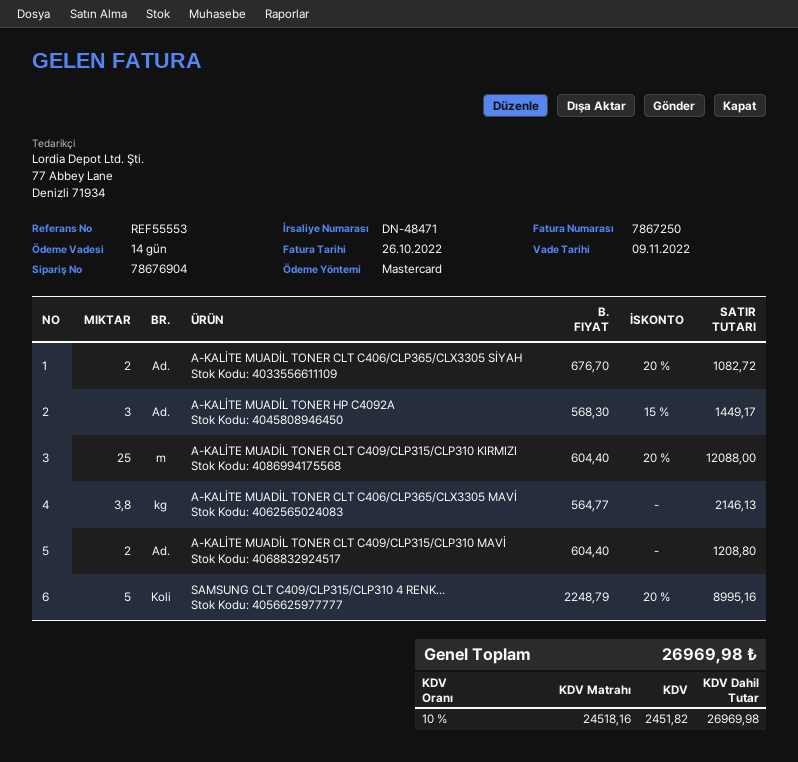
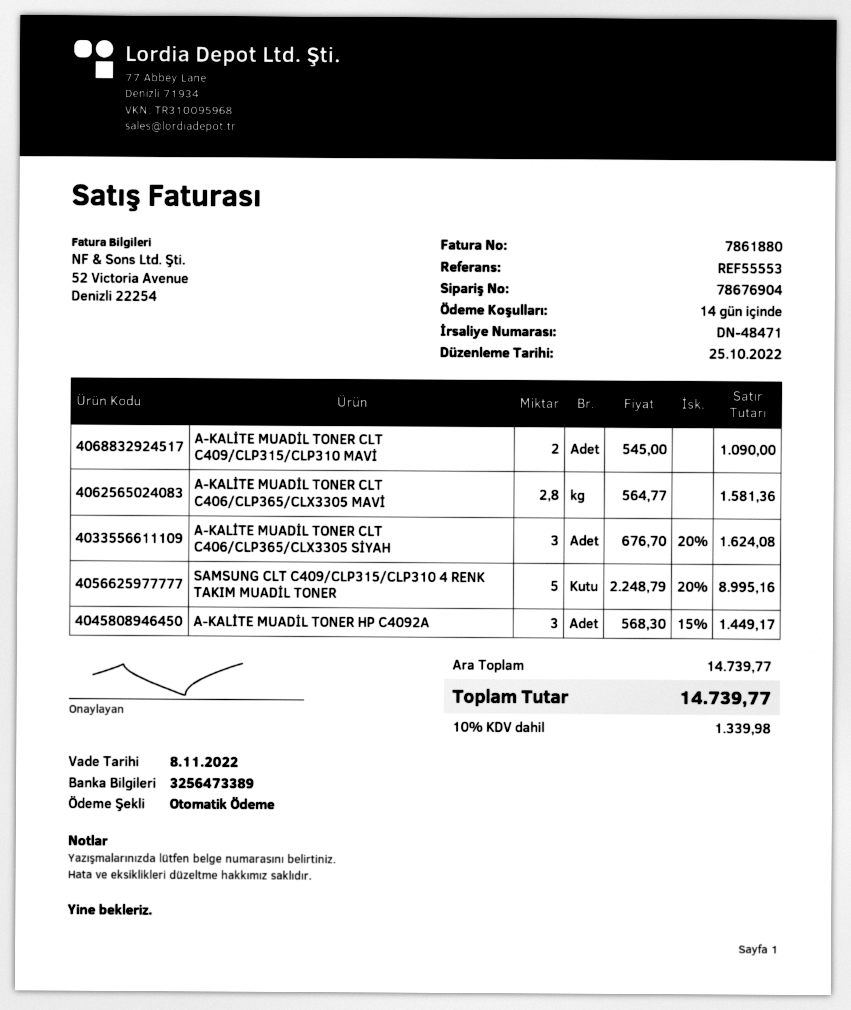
invoice number: 7867250 -> 7861880
invoice date: 2022-10-26 -> 2022-10-25
due date: 2022-11-09 -> 2022-11-08
payment method: Mastercard -> direct debit
A-KALİTE MUADİL TONER CLT C406/CLP365/CLX3305 SİYAH: 2 x 676.70 - 20% = 1082.72 -> 3 x 676.70 - 20% = 1624.08
A-KALİTE MUADİL TONER CLT C409/CLP315/CLP310 KIRMIZI: 25 x 604.40 - 20% = 12088.00 -> none
A-KALİTE MUADİL TONER CLT C406/CLP365/CLX3305 MAVİ: 3.8 x 564.77 = 2146.13 -> 2.8 x 564.77 = 1581.36
A-KALİTE MUADİL TONER CLT C409/CLP315/CLP310 MAVİ: 2 x 604.40 = 1208.80 -> 2 x 545.00 = 1090.00
tax: 10% = 2451.82 -> 10% = 1339.98
total: 26969.98 -> 14739.77

